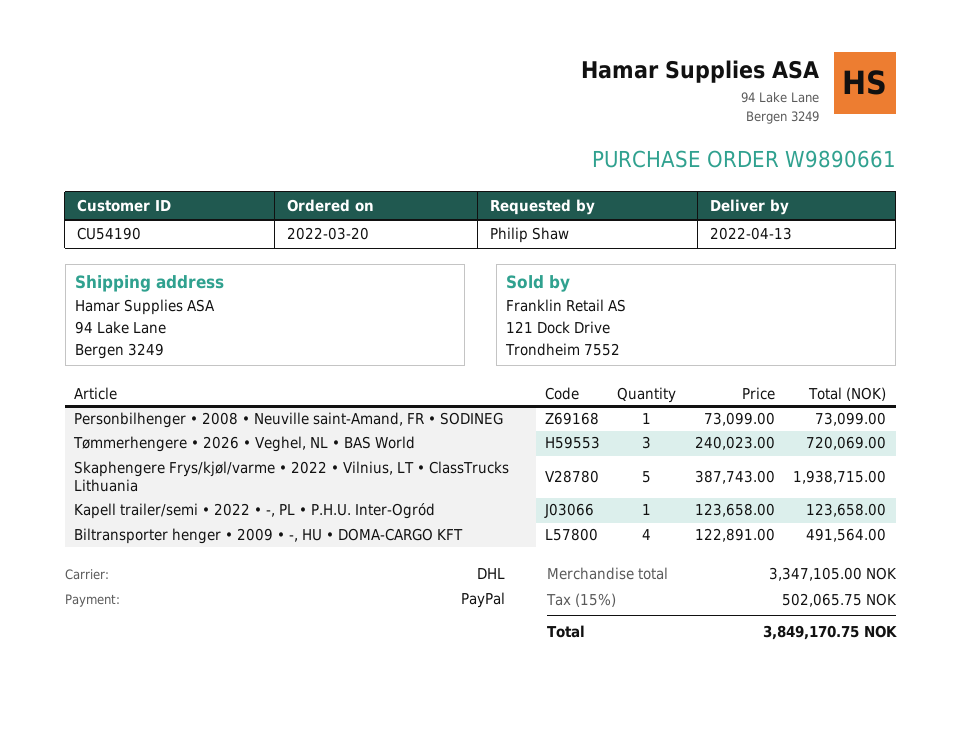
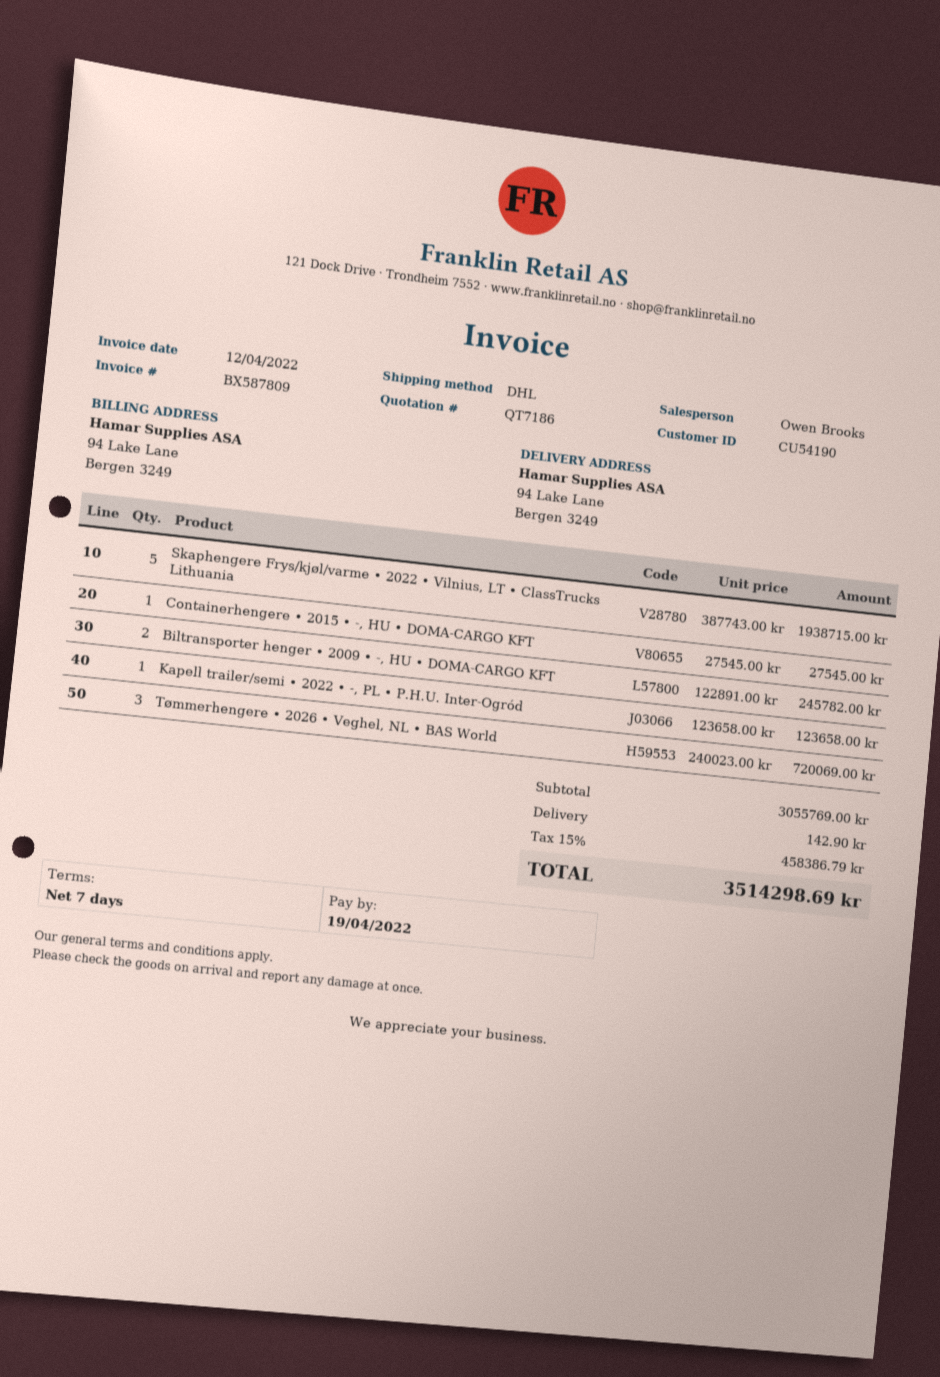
Personbilhenger • 2008 • Neuville saint-Amand, FR • SODINEG: 1 x 73099.00 = 73099.00 -> none
Biltransporter henger • 2009 • -, HU • DOMA-CARGO KFT: 4 x 122891.00 = 491564.00 -> 2 x 122891.00 = 245782.00
Containerhengere • 2015 • -, HU • DOMA-CARGO KFT: none -> 1 x 27545.00 = 27545.00
subtotal: 3347105.00 -> 3055769.00
shipping: none -> 142.90
tax: 15% = 502065.75 -> 15% = 458386.79
total: 3849170.75 -> 3514298.69

